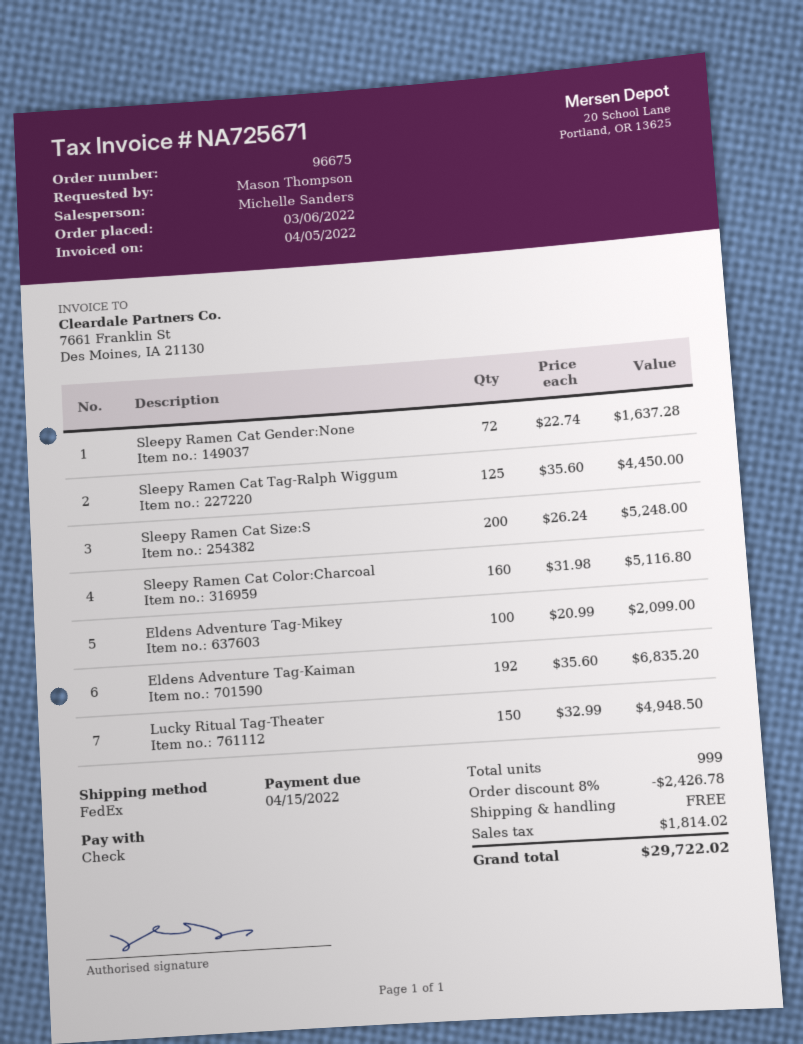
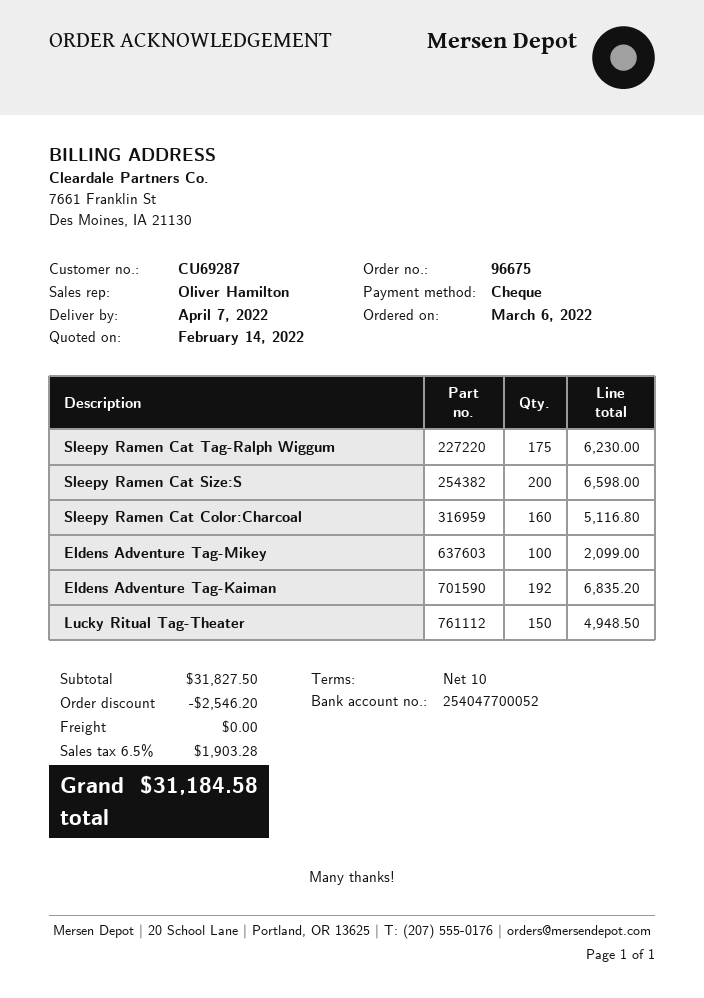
sales rep: Michelle Sanders -> Oliver Hamilton
Sleepy Ramen Cat Gender:None: 72 for 1637.28 -> none
Sleepy Ramen Cat Tag-Ralph Wiggum: 125 for 4450.00 -> 175 for 6230.00
Sleepy Ramen Cat Size:S: 200 for 5248.00 -> 200 for 6598.00
discount: 2426.78 -> 2546.20
tax: 1814.02 -> 1903.28
total: 29722.02 -> 31184.58

